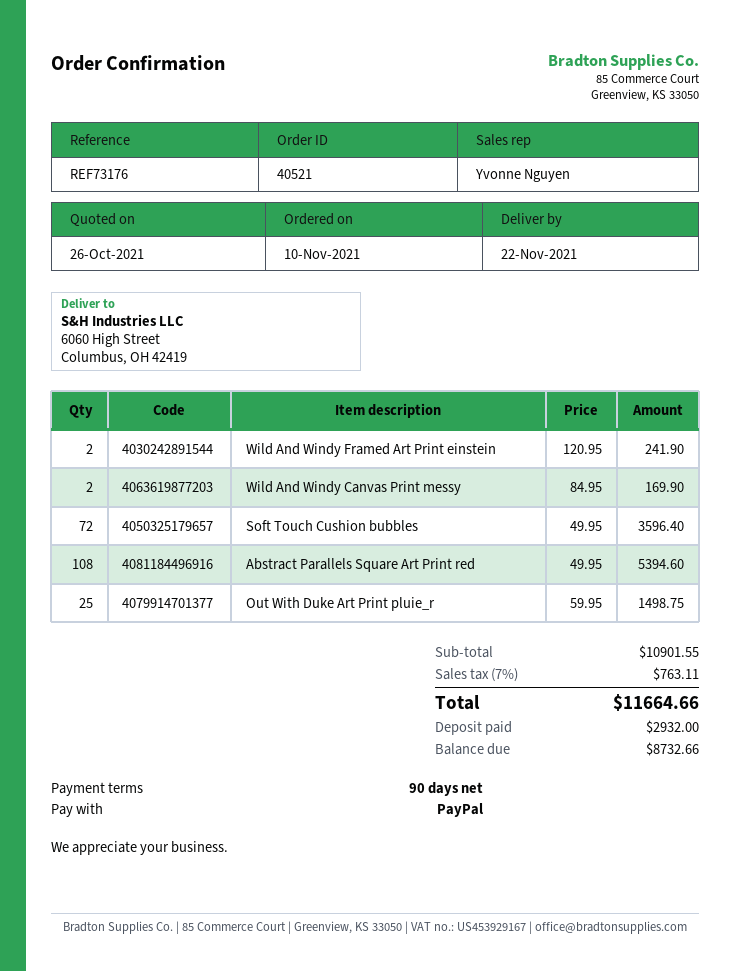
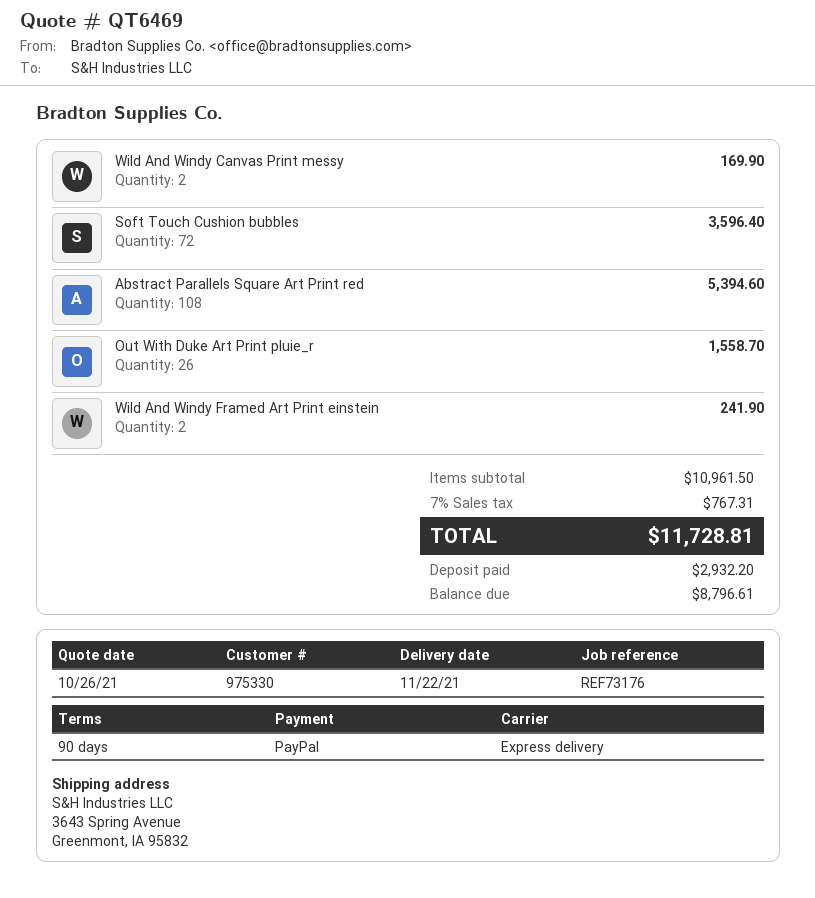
ship to: 6060 High Street, Columbus, OH 42419 -> 3643 Spring Avenue, Greenmont, IA 95832
Out With Duke Art Print pluie_r: 25 for 1498.75 -> 26 for 1558.70
subtotal: 10901.55 -> 10961.50
tax: 7% = 763.11 -> 7% = 767.31
total: 11664.66 -> 11728.81
deposit: 2932.00 -> 2932.20
balance: 8732.66 -> 8796.61

